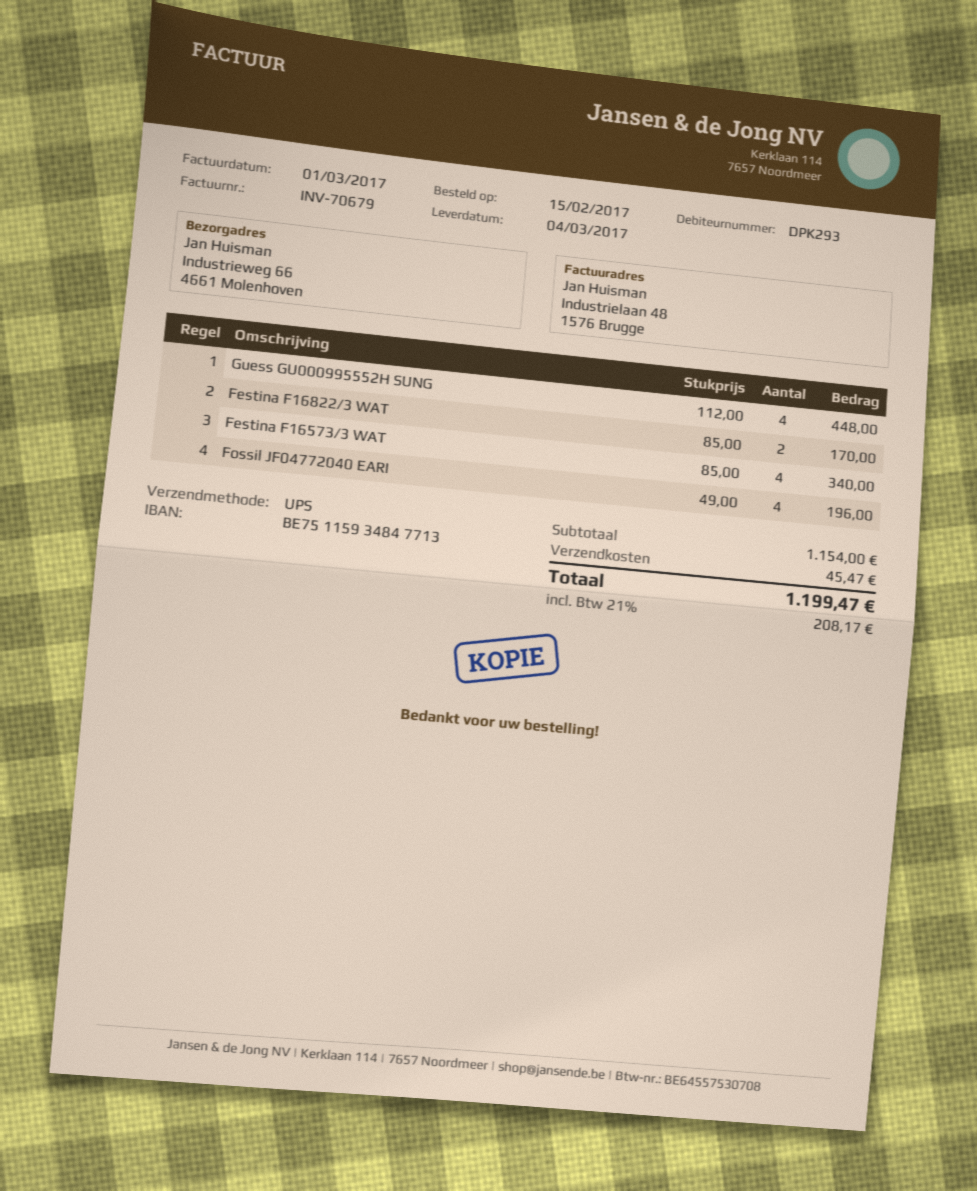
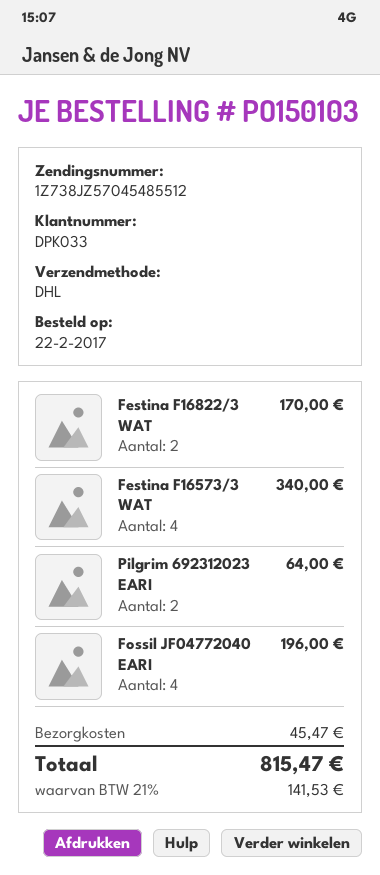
order date: 2017-02-15 -> 2017-02-22
customer number: DPK293 -> DPK033
shipping method: UPS -> DHL
Guess GU000995552H SUNG: 4 for 448.00 -> none
Pilgrim 692312023 EARI: none -> 2 for 64.00
tax: 21% = 208.17 -> 21% = 141.53
total: 1199.47 -> 815.47

